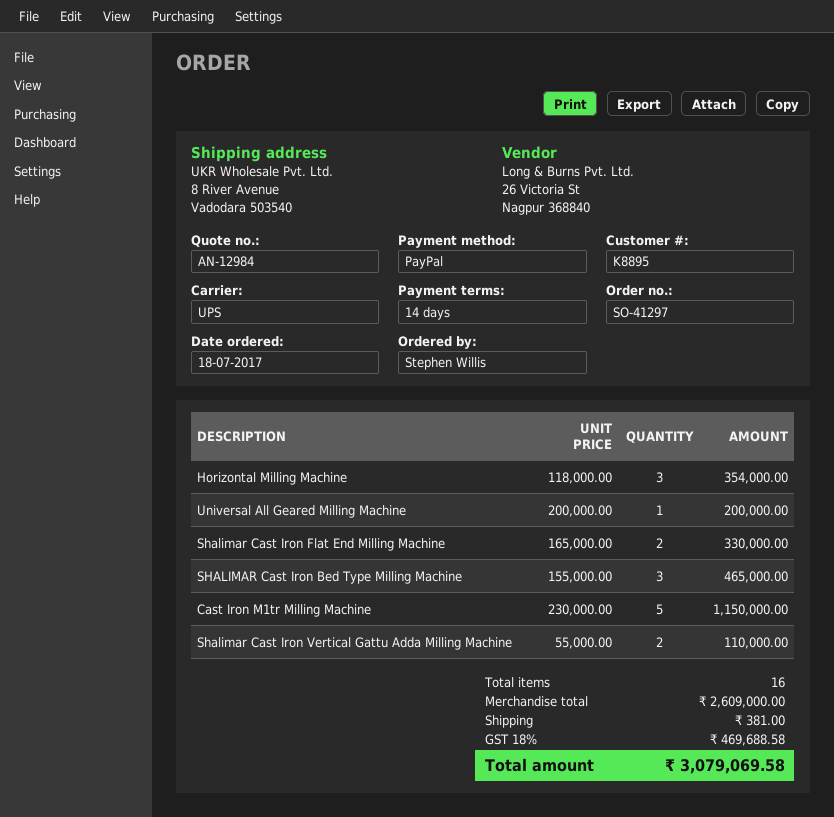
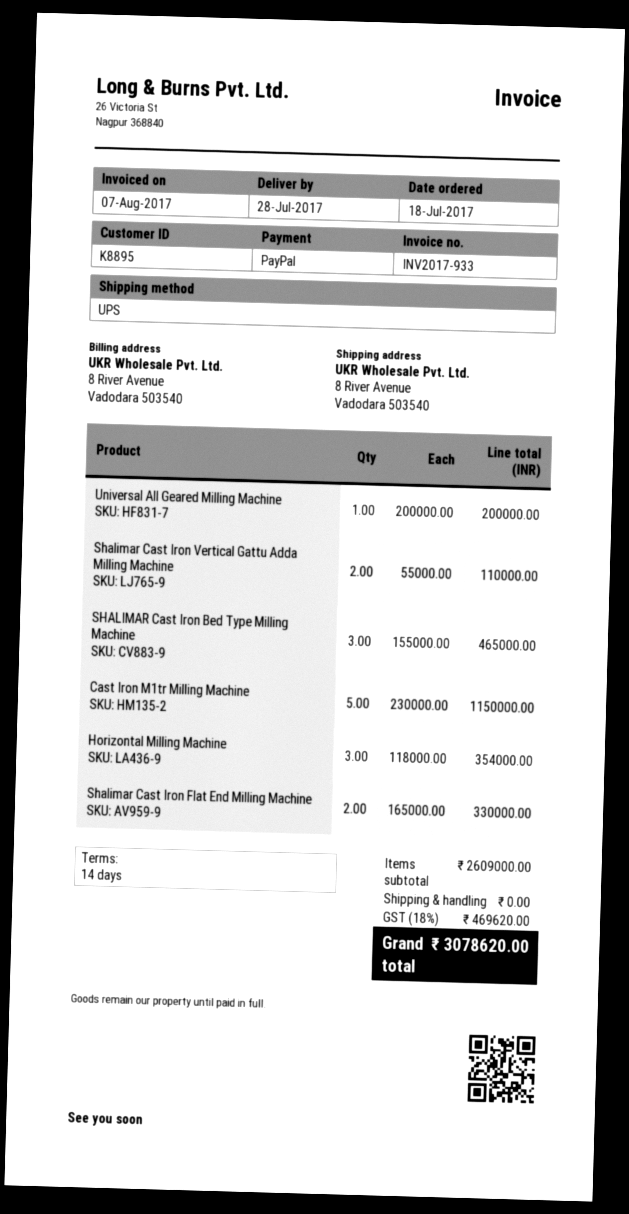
shipping: 381.00 -> 0.00
tax: 18% = 469688.58 -> 18% = 469620.00
total: 3079069.58 -> 3078620.00

